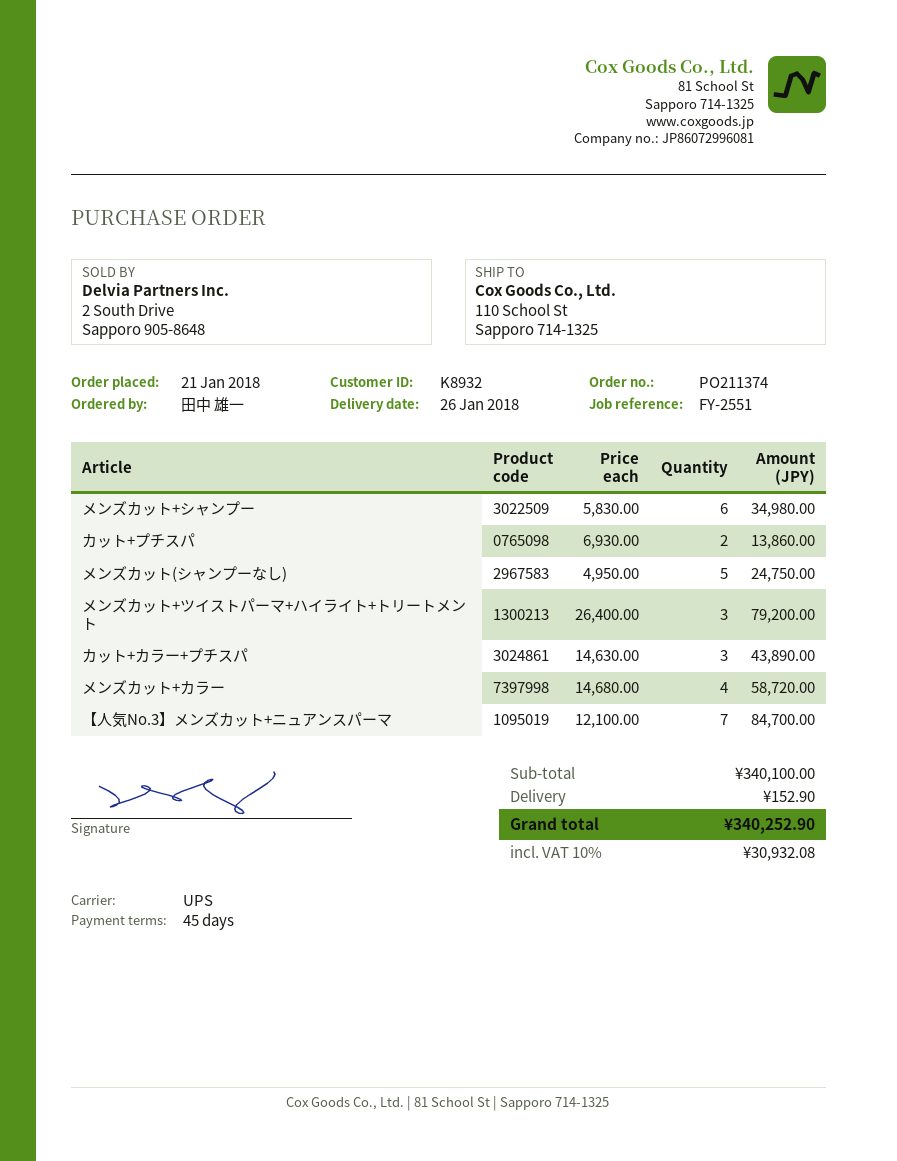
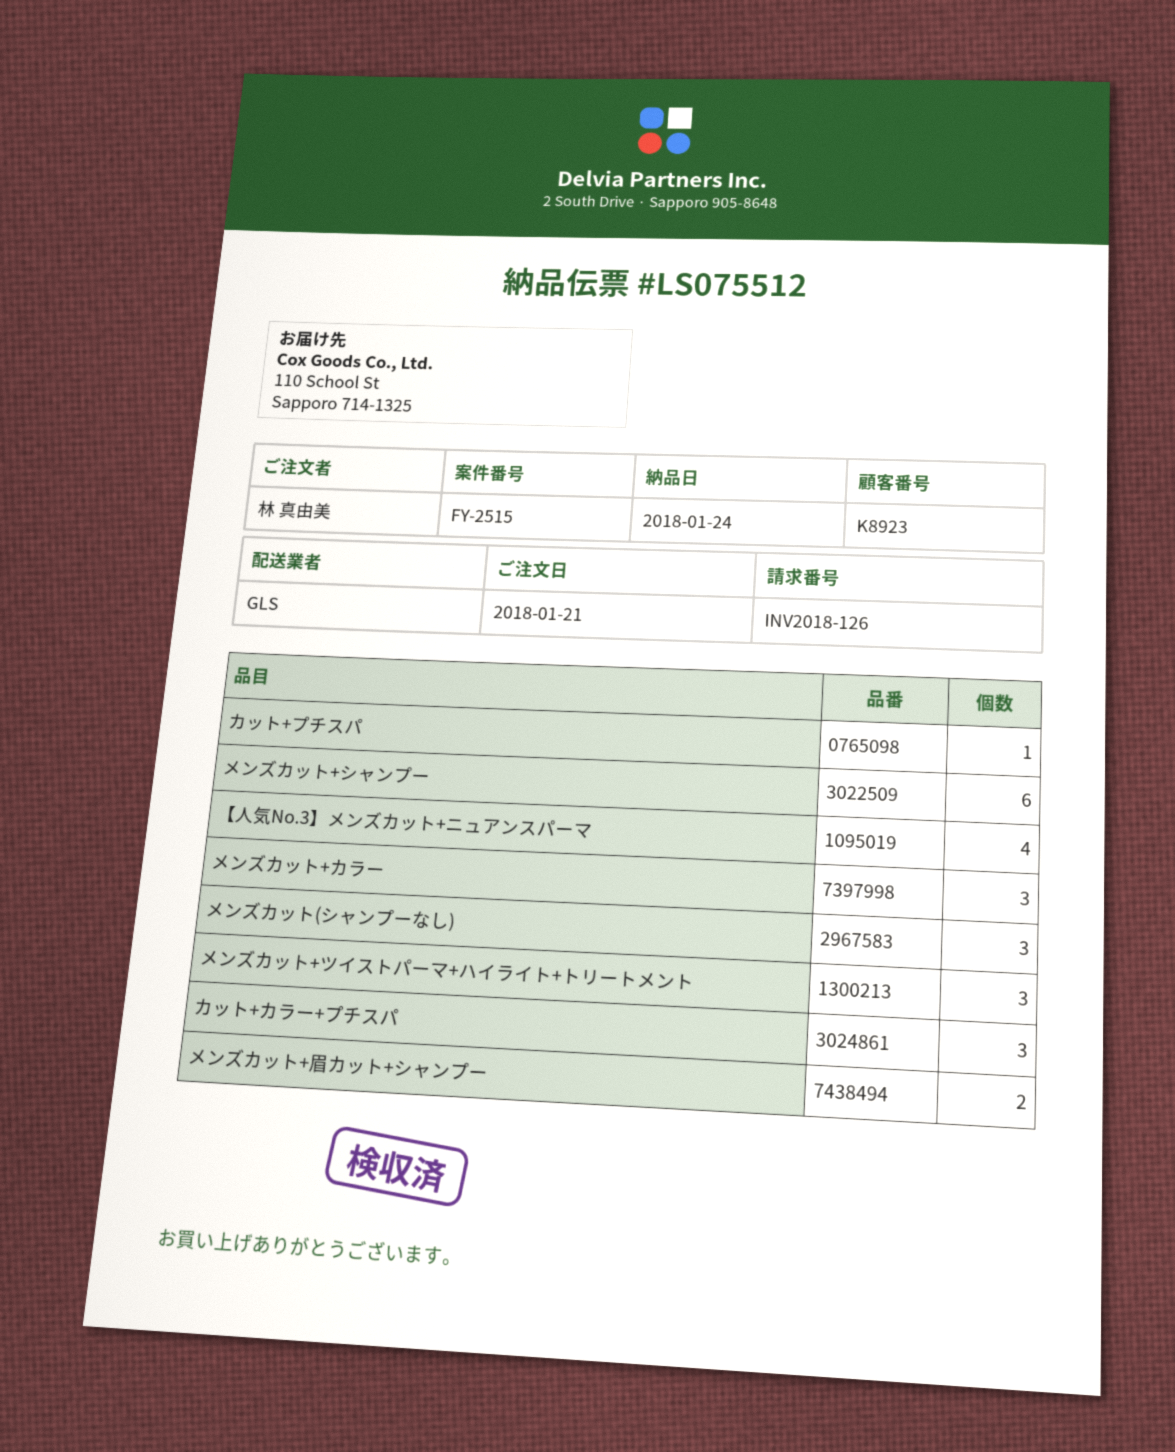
delivery date: 2018-01-26 -> 2018-01-24
customer number: K8932 -> K8923
reference: FY-2551 -> FY-2515
ordered by: 田中 雄一 -> 林 真由美
shipping method: UPS -> GLS
カット+プチスパ: 2 -> 1
メンズカット(シャンプーなし): 5 -> 3
メンズカット+カラー: 4 -> 3
【人気No.3】メンズカット+ニュアンスパーマ: 7 -> 4
メンズカット+眉カット+シャンプー: none -> 2

